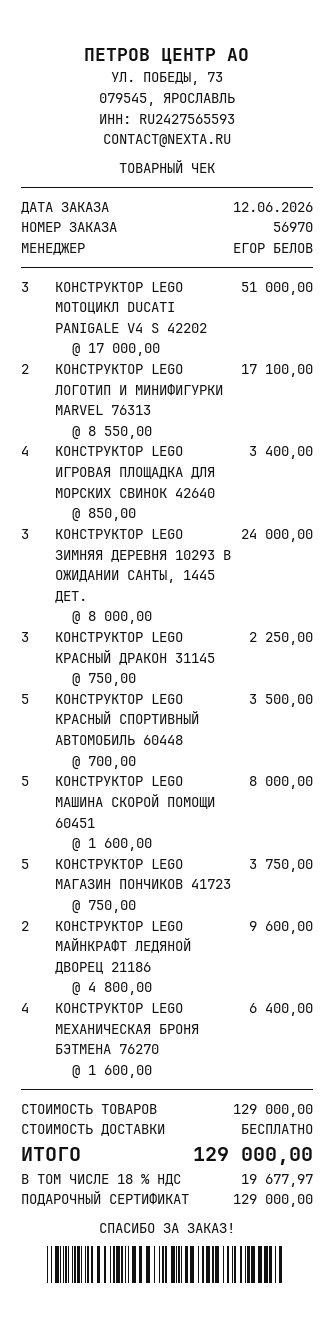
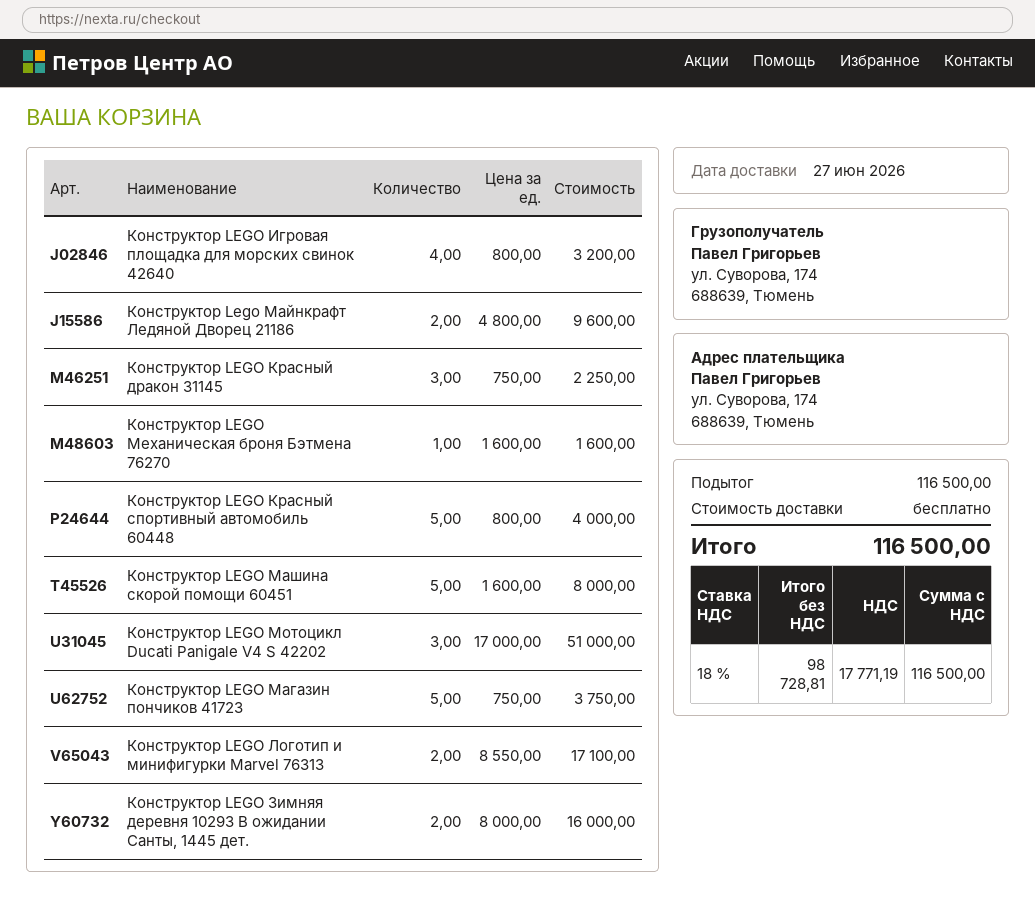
КОНСТРУКТОР LEGO ИГРОВАЯ ПЛОЩАДКА ДЛЯ МОРСКИХ СВИНОК 42640: 4 x 850.00 = 3400.00 -> 4 x 800.00 = 3200.00
КОНСТРУКТОР LEGO ЗИМНЯЯ ДЕРЕВНЯ 10293 В ОЖИДАНИИ САНТЫ, 1445 ДЕТ.: 3 x 8000.00 = 24000.00 -> 2 x 8000.00 = 16000.00
КОНСТРУКТОР LEGO КРАСНЫЙ СПОРТИВНЫЙ АВТОМОБИЛЬ 60448: 5 x 700.00 = 3500.00 -> 5 x 800.00 = 4000.00
КОНСТРУКТОР LEGO МЕХАНИЧЕСКАЯ БРОНЯ БЭТМЕНА 76270: 4 x 1600.00 = 6400.00 -> 1 x 1600.00 = 1600.00
subtotal: 129000.00 -> 116500.00
tax: 18% = 19677.97 -> 18% = 17771.19
total: 129000.00 -> 116500.00

